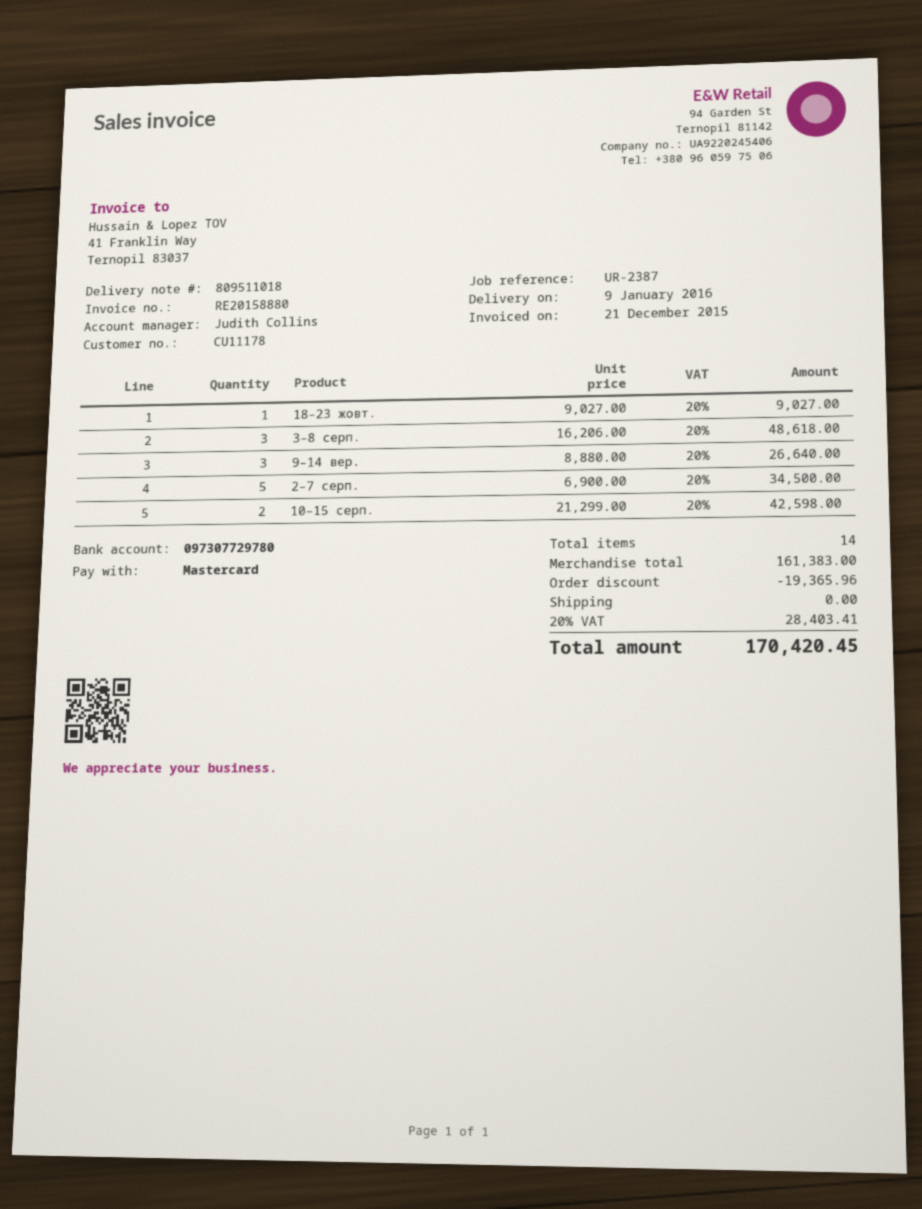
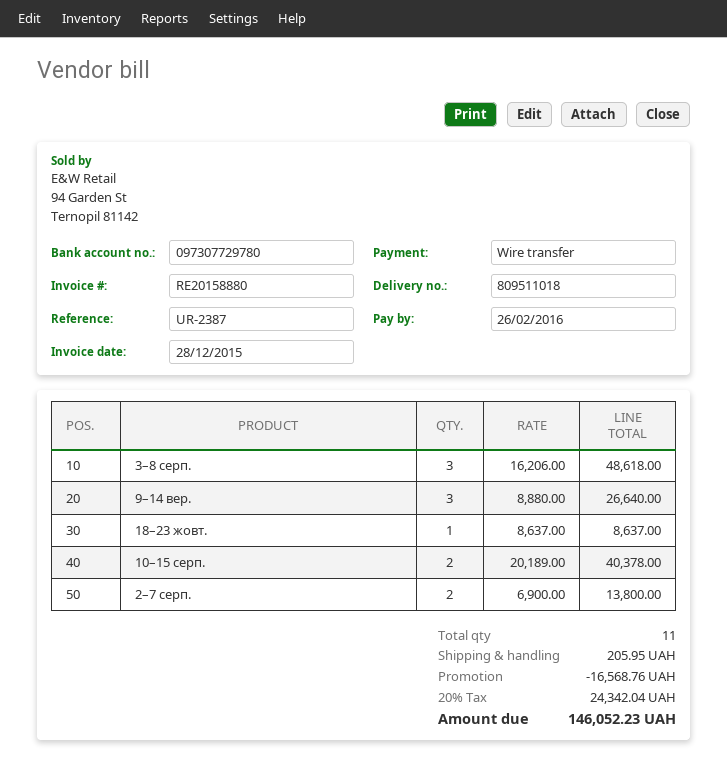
invoice date: 2015-12-21 -> 2015-12-28
payment method: Mastercard -> bank transfer
18–23 жовт.: 1 x 9027.00 = 9027.00 -> 1 x 8637.00 = 8637.00
2–7 серп.: 5 x 6900.00 = 34500.00 -> 2 x 6900.00 = 13800.00
10–15 серп.: 2 x 21299.00 = 42598.00 -> 2 x 20189.00 = 40378.00
total quantity: 14 -> 11
discount: 19365.96 -> 16568.76
shipping: 0.00 -> 205.95
tax: 20% = 28403.41 -> 20% = 24342.04
total: 170420.45 -> 146052.23

